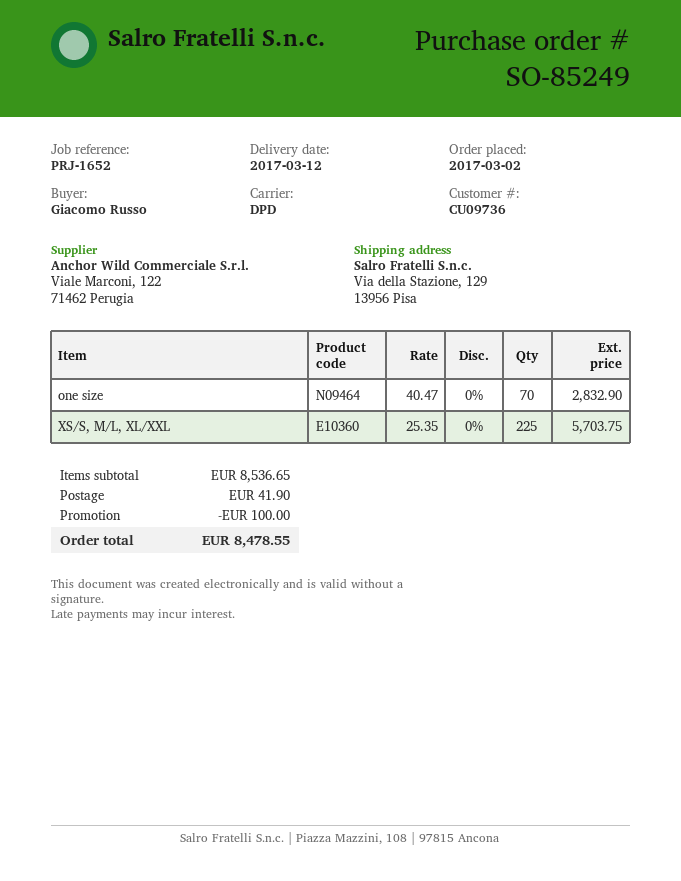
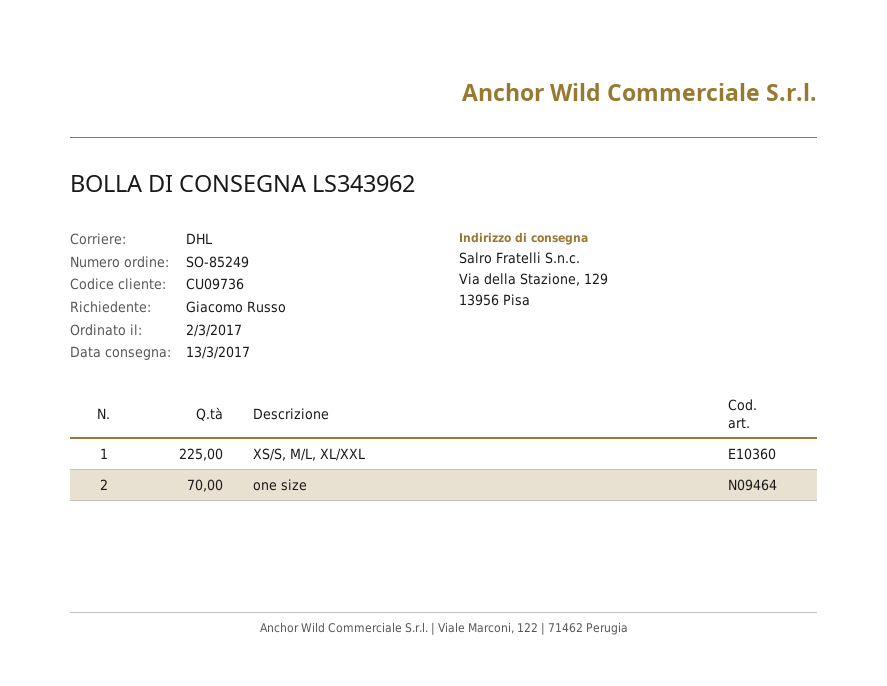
delivery date: 2017-03-12 -> 2017-03-13
shipping method: DPD -> DHL

